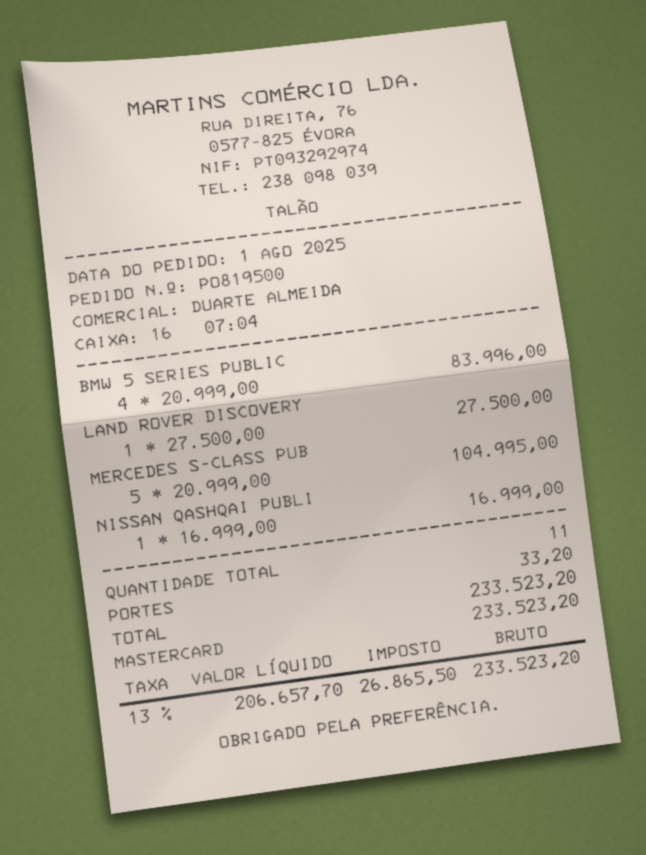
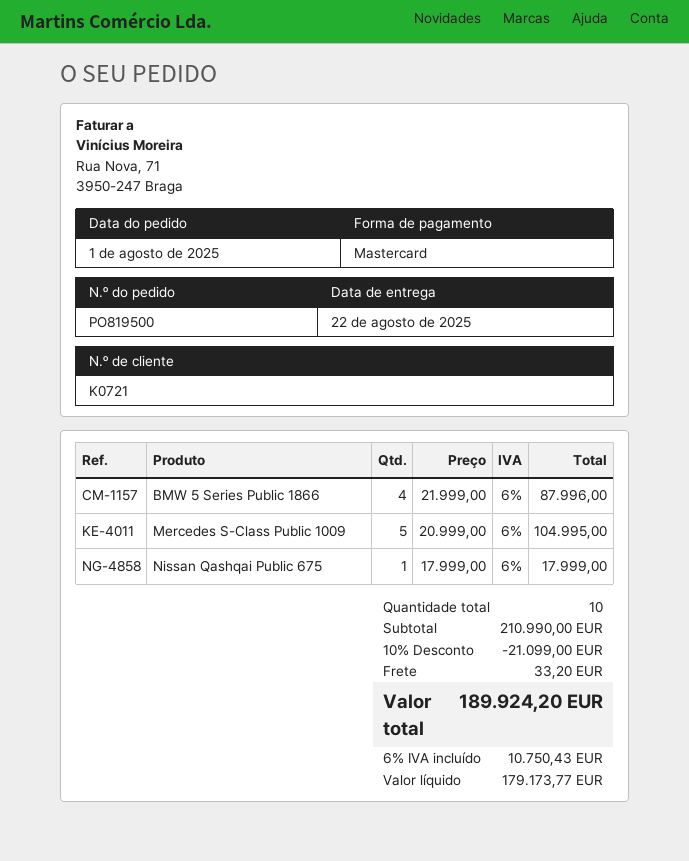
BMW 5 SERIES PUBLIC: 4 x 20999.00 = 83996.00 -> 4 x 21999.00 = 87996.00
LAND ROVER DISCOVERY: 1 x 27500.00 = 27500.00 -> none
NISSAN QASHQAI PUBLI: 1 x 16999.00 = 16999.00 -> 1 x 17999.00 = 17999.00
total quantity: 11 -> 10
discount: none -> 10% = 21099.00
net: 206657.70 -> 179173.77
tax: 13% = 26865.50 -> 6% = 10750.43
total: 233523.20 -> 189924.20

